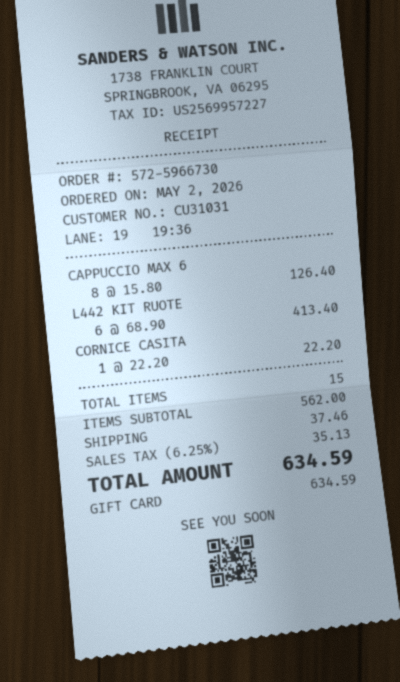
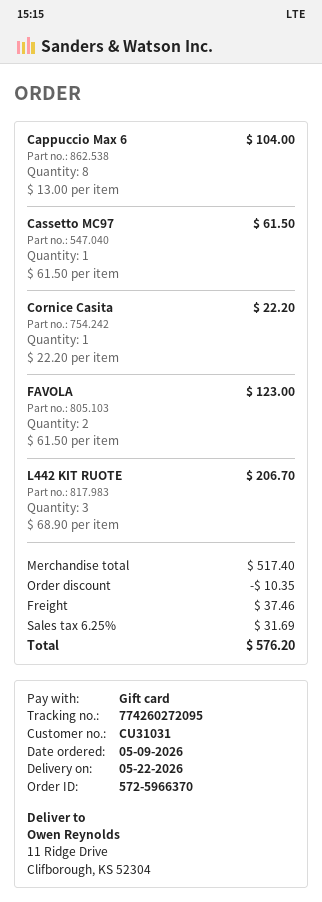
order number: 572-5966730 -> 572-5966370
order date: 2026-05-02 -> 2026-05-09
CAPPUCCIO MAX 6: 8 x 15.80 = 126.40 -> 8 x 13.00 = 104.00
L442 KIT RUOTE: 6 x 68.90 = 413.40 -> 3 x 68.90 = 206.70
Cassetto MC97: none -> 1 x 61.50 = 61.50
FAVOLA: none -> 2 x 61.50 = 123.00
subtotal: 562.00 -> 517.40
discount: none -> 10.35
tax: 6.25% = 35.13 -> 6.25% = 31.69
total: 634.59 -> 576.20

